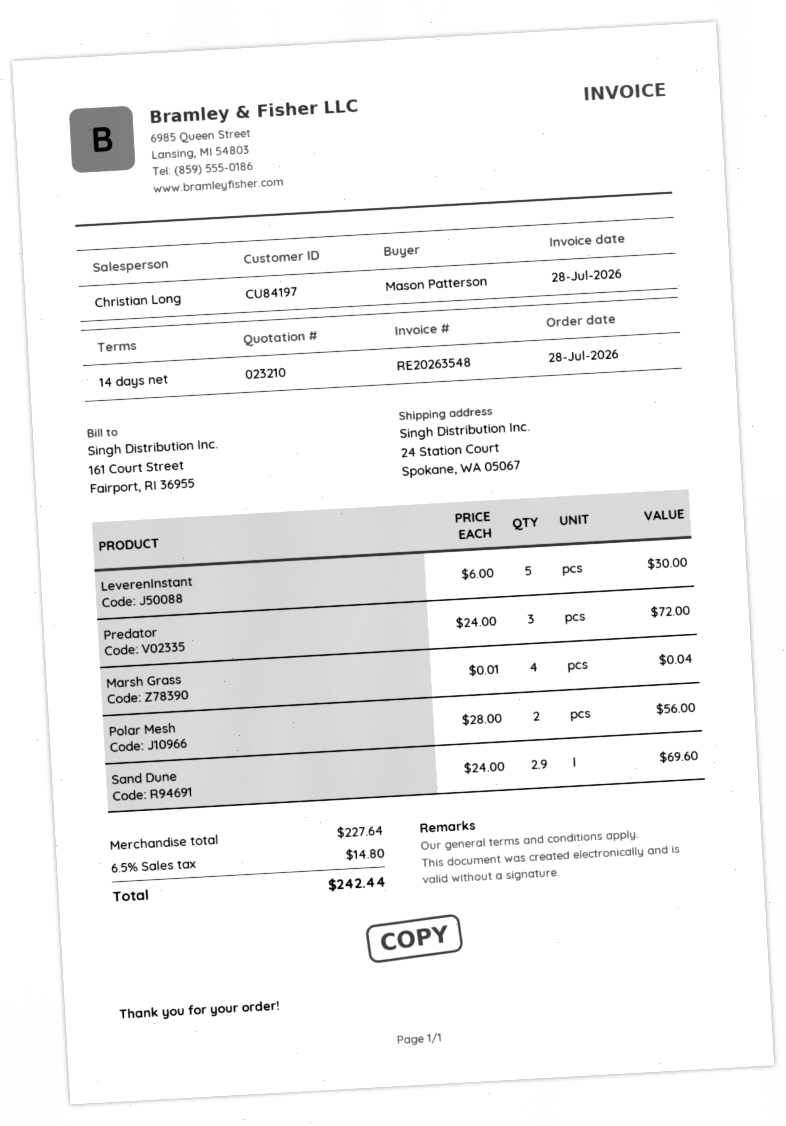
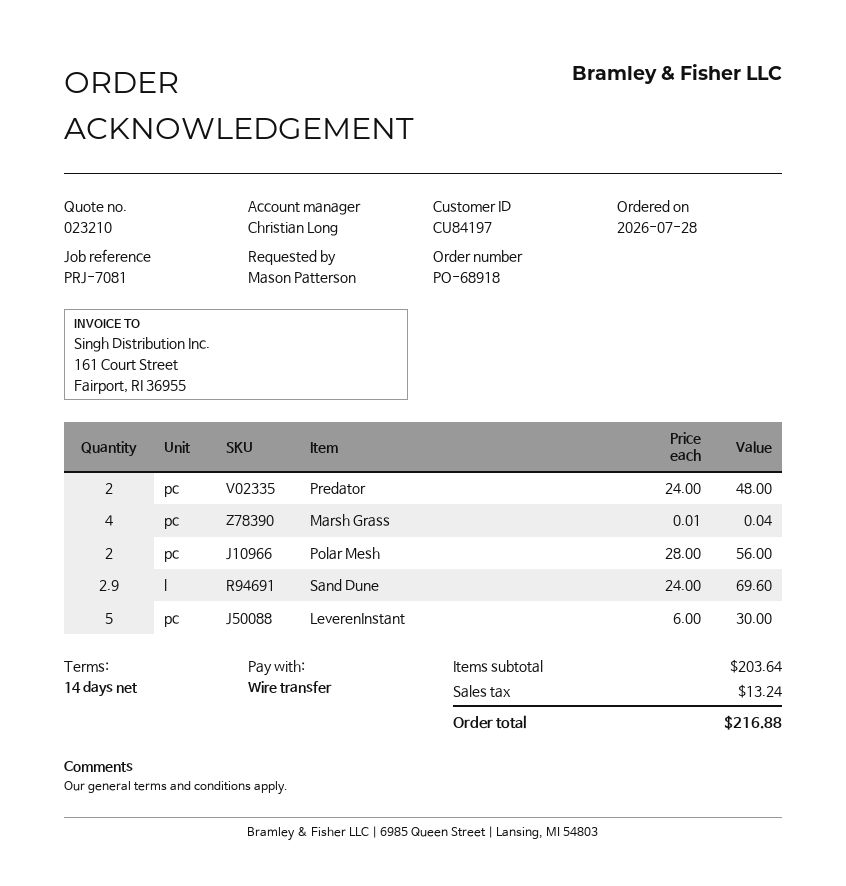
Predator: 3 x 24.00 = 72.00 -> 2 x 24.00 = 48.00
subtotal: 227.64 -> 203.64
tax: 14.80 -> 13.24
total: 242.44 -> 216.88

